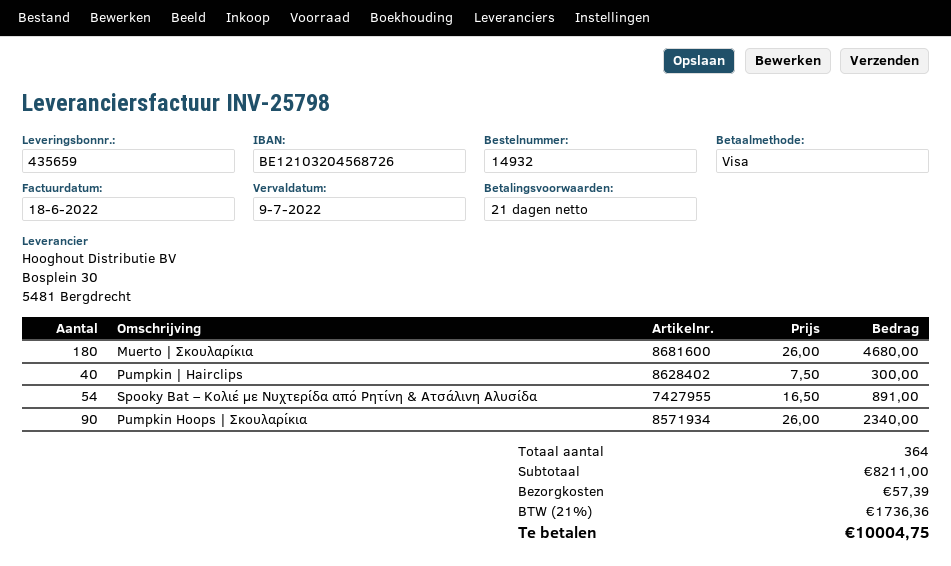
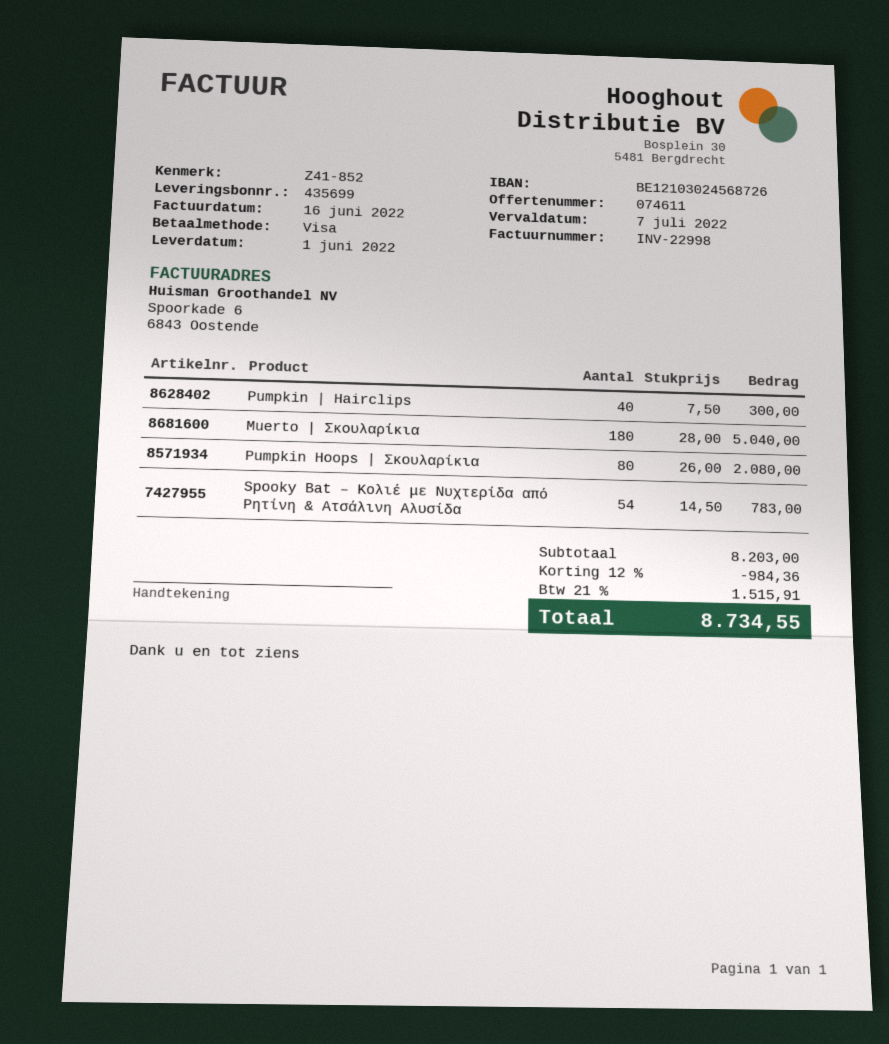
delivery note number: 435659 -> 435699
invoice number: INV-25798 -> INV-22998
invoice date: 2022-06-18 -> 2022-06-16
due date: 2022-07-09 -> 2022-07-07
bank account: BE12103204568726 -> BE12103024568726
Muerto | Σκουλαρίκια: 180 x 26.00 = 4680.00 -> 180 x 28.00 = 5040.00
Spooky Bat – Κολιέ με Νυχτερίδα από Ρητίνη & Ατσάλινη Αλυσίδα: 54 x 16.50 = 891.00 -> 54 x 14.50 = 783.00
Pumpkin Hoops | Σκουλαρίκια: 90 x 26.00 = 2340.00 -> 80 x 26.00 = 2080.00
subtotal: 8211.00 -> 8203.00
discount: none -> 12% = 984.36
shipping: 57.39 -> none
tax: 21% = 1736.36 -> 21% = 1515.91
total: 10004.75 -> 8734.55

